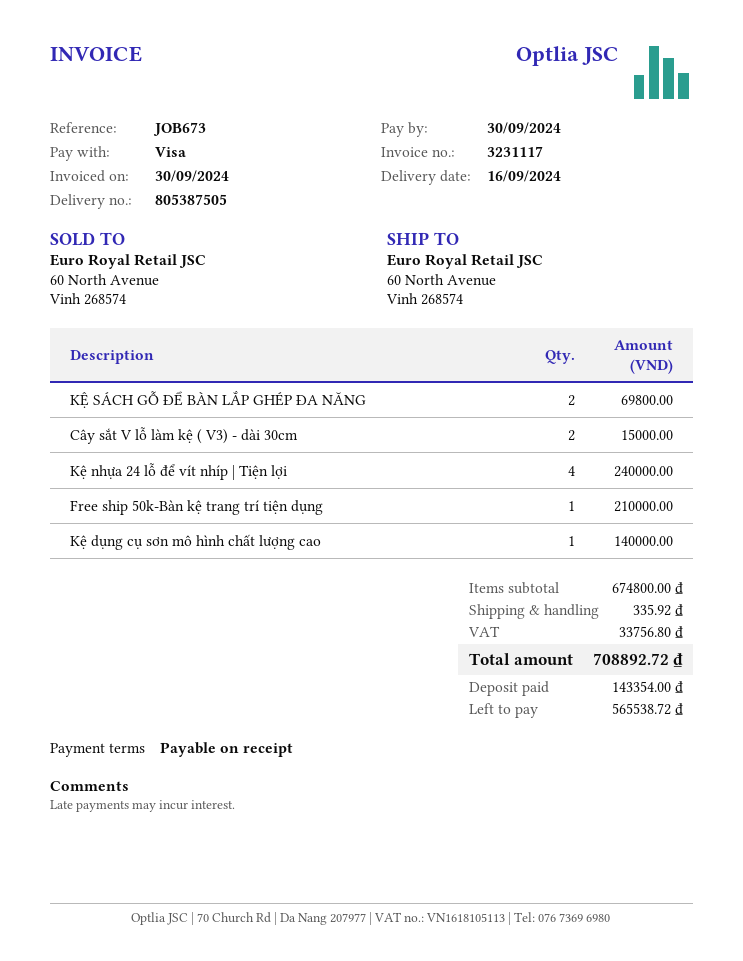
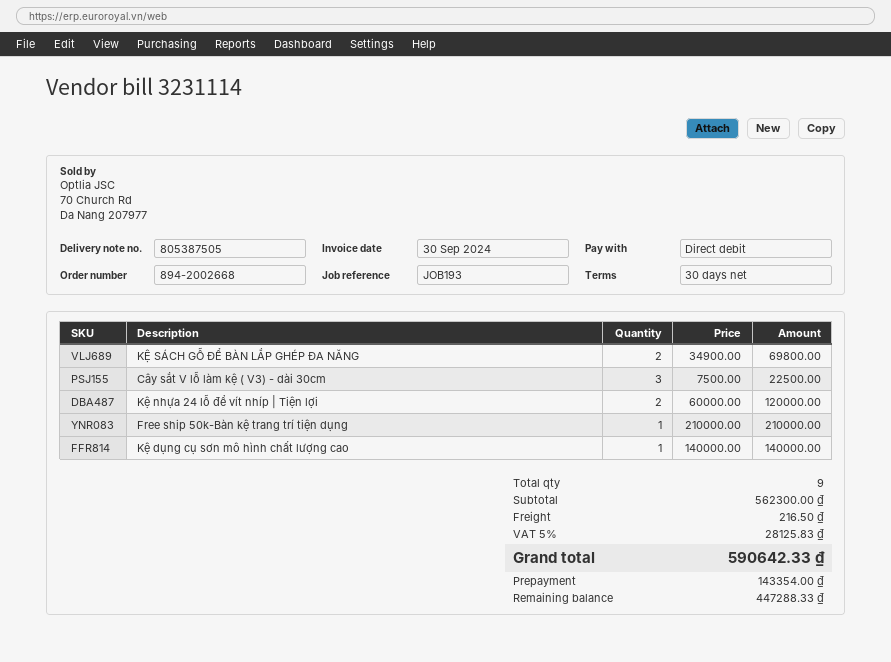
invoice number: 3231117 -> 3231114
payment terms: on receipt -> 30 days
reference: JOB673 -> JOB193
payment method: Visa -> direct debit
Cây sắt V lỗ làm kệ ( V3) - dài 30cm: 2 for 15000.00 -> 3 for 22500.00
Kệ nhựa 24 lỗ để vít nhíp | Tiện lợi: 4 for 240000.00 -> 2 for 120000.00
subtotal: 674800.00 -> 562300.00
shipping: 335.92 -> 216.50
tax: 33756.80 -> 28125.83
total: 708892.72 -> 590642.33
balance: 565538.72 -> 447288.33

